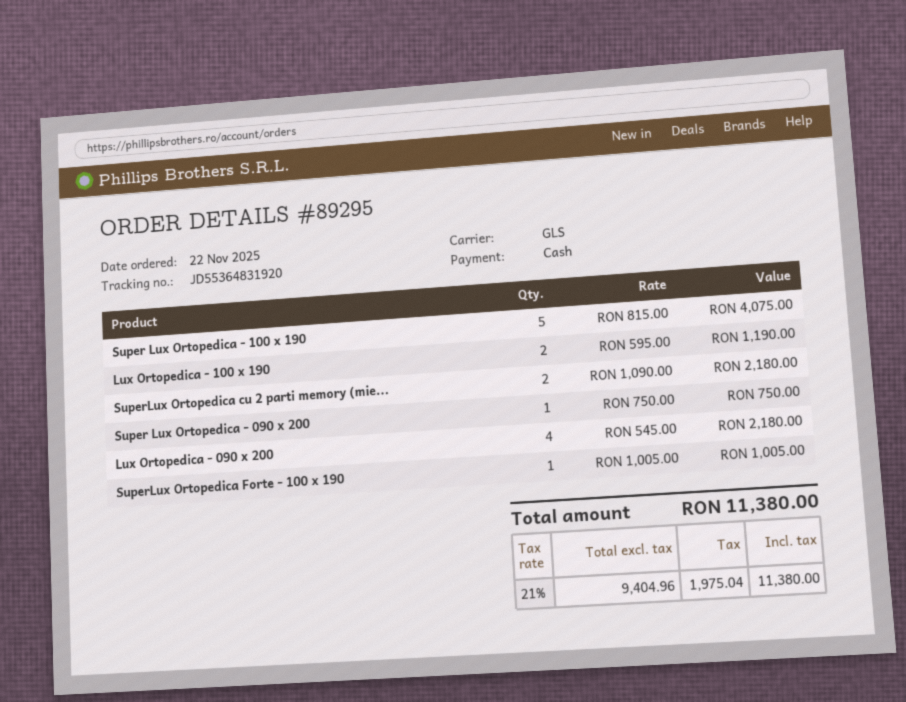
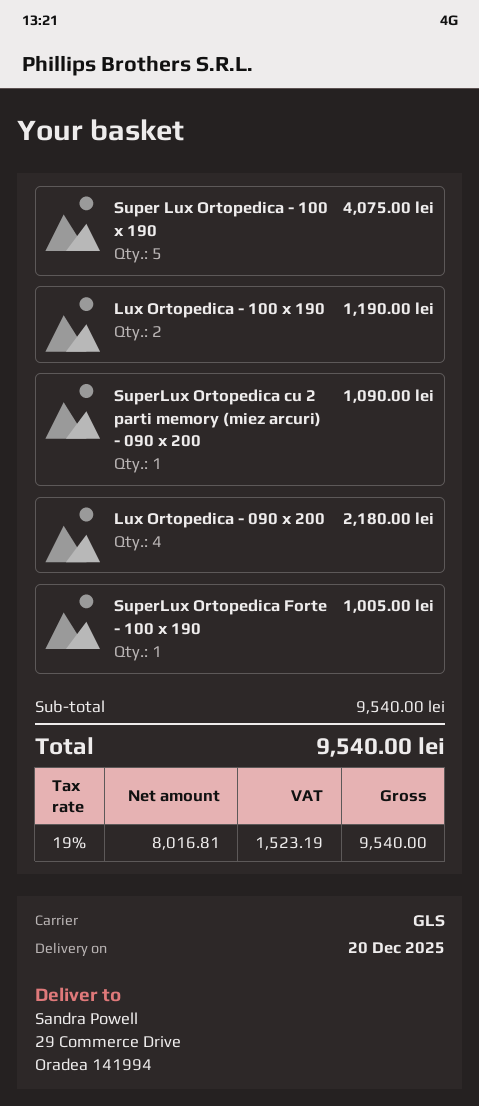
SuperLux Ortopedica cu 2 parti memory (mie...: 2 for 2180.00 -> 1 for 1090.00
Super Lux Ortopedica - 090 x 200: 1 for 750.00 -> none
net: 9404.96 -> 8016.81
tax: 21% = 1975.04 -> 19% = 1523.19
total: 11380.00 -> 9540.00

